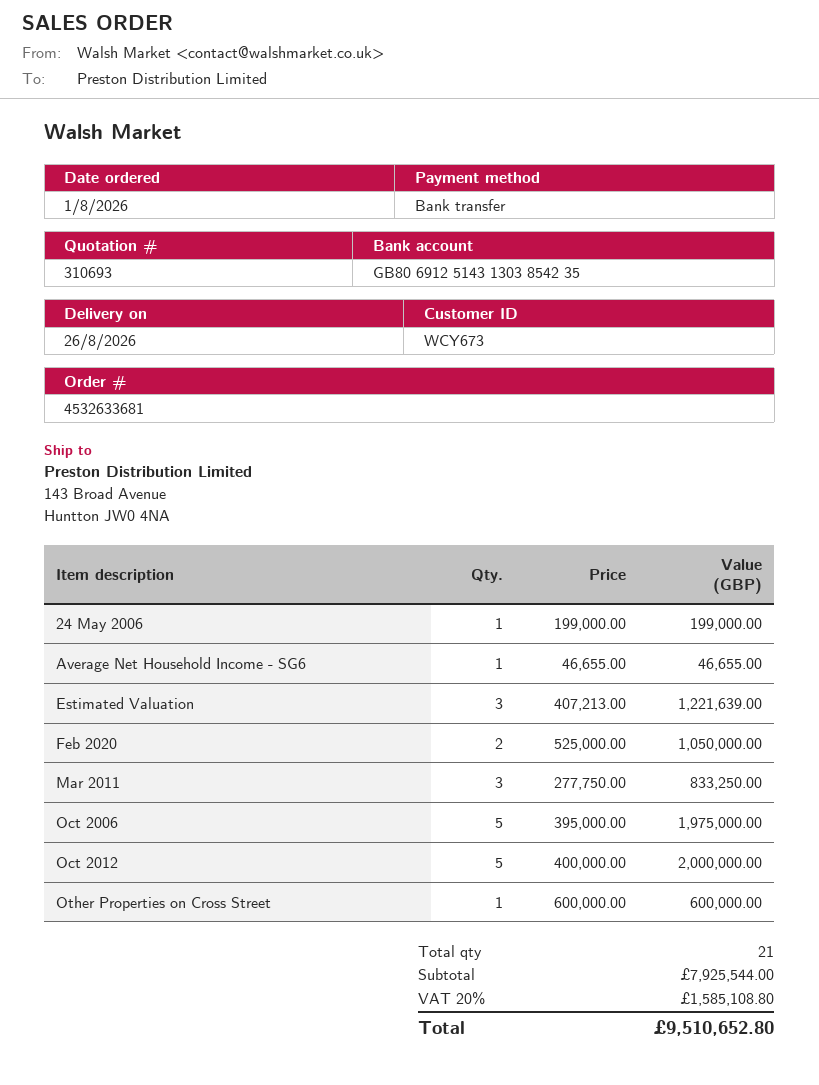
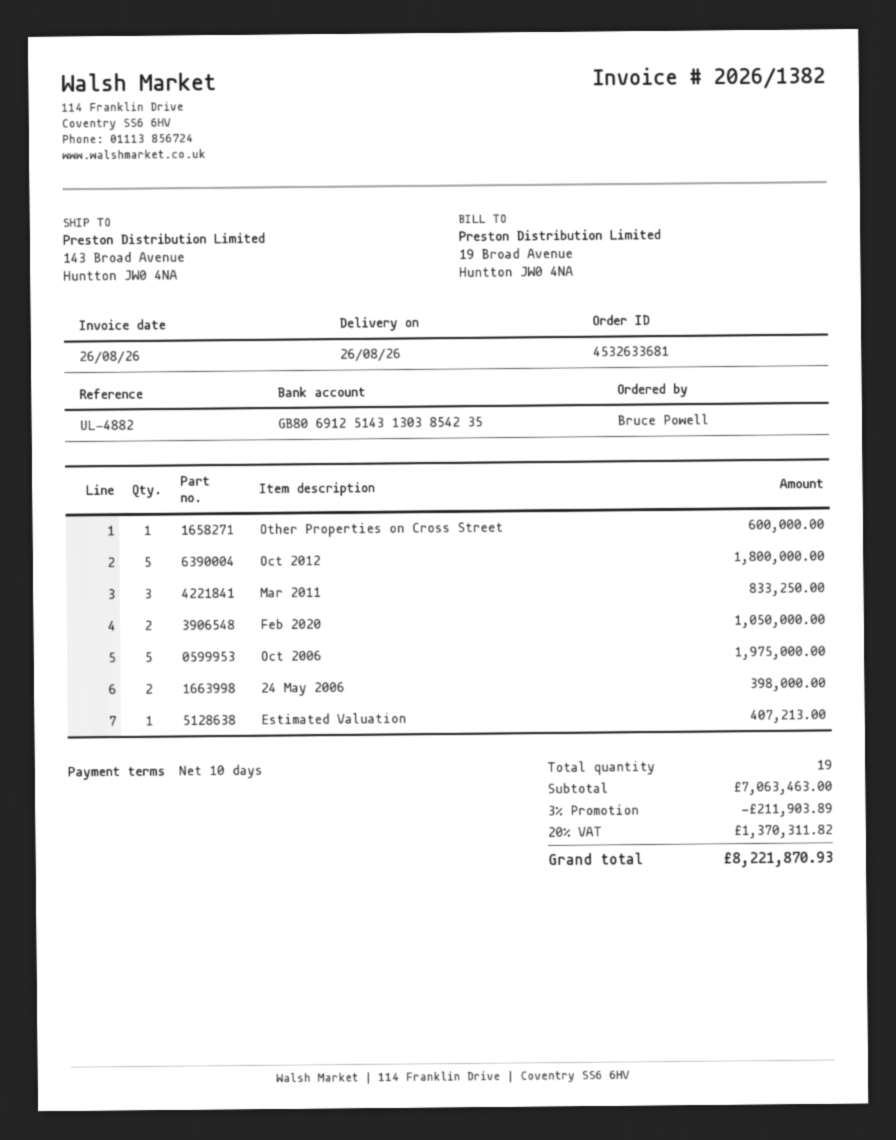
24 May 2006: 1 for 199000.00 -> 2 for 398000.00
Average Net Household Income - SG6: 1 for 46655.00 -> none
Estimated Valuation: 3 for 1221639.00 -> 1 for 407213.00
Oct 2012: 5 for 2000000.00 -> 5 for 1800000.00
total quantity: 21 -> 19
subtotal: 7925544.00 -> 7063463.00
discount: none -> 3% = 211903.89
tax: 20% = 1585108.80 -> 20% = 1370311.82
total: 9510652.80 -> 8221870.93

